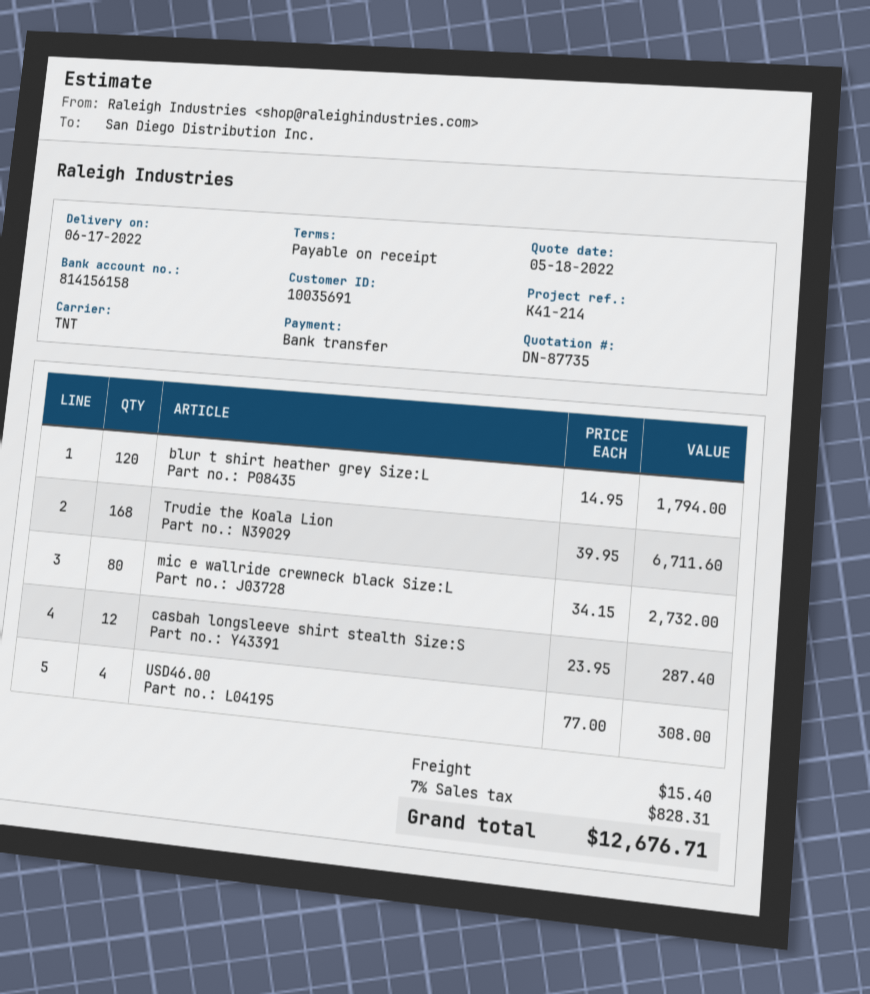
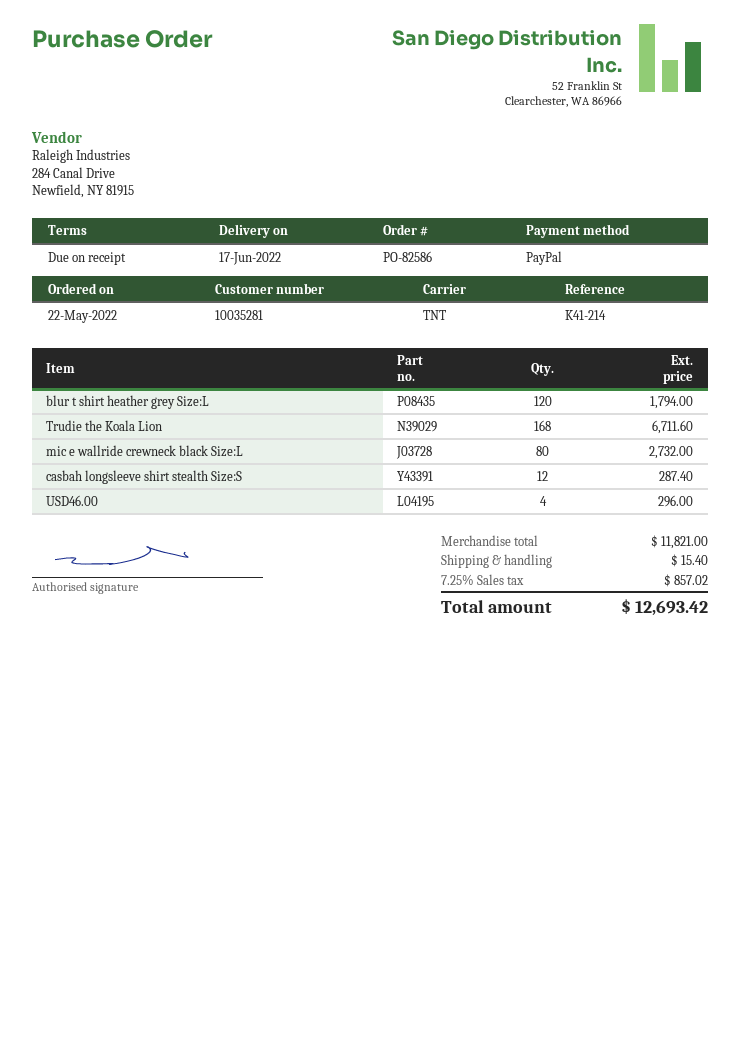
customer number: 10035691 -> 10035281
payment method: bank transfer -> PayPal
USD46.00: 4 for 308.00 -> 4 for 296.00
tax: 7% = 828.31 -> 7.25% = 857.02
total: 12676.71 -> 12693.42

